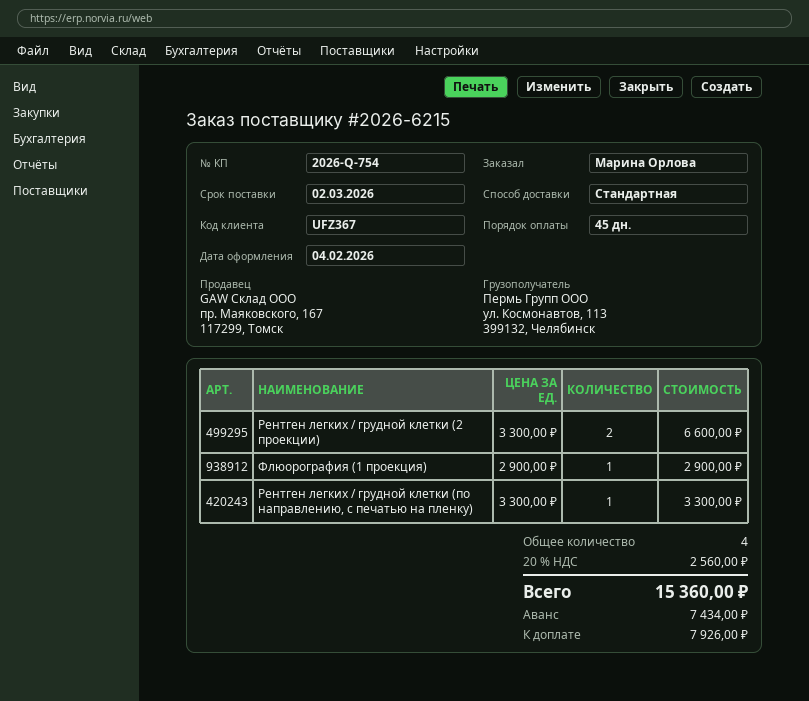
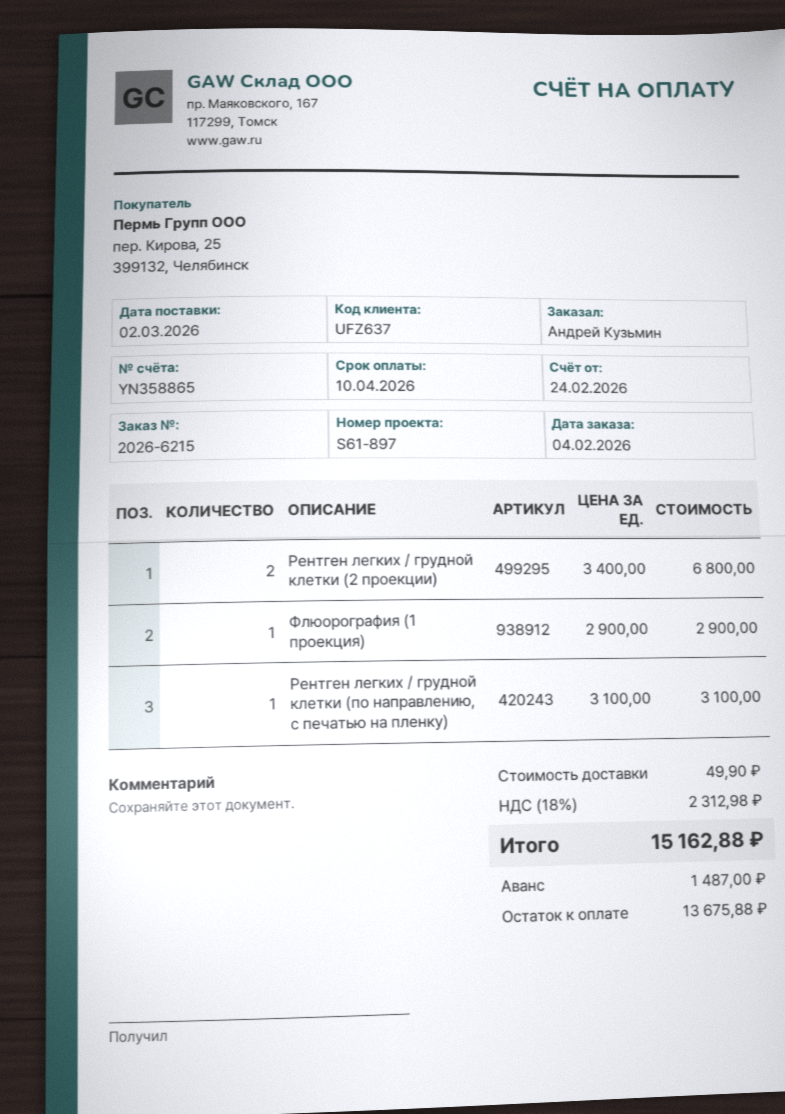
customer number: UFZ367 -> UFZ637
ordered by: Марина Орлова -> Андрей Кузьмин
Рентген легких / грудной клетки (2 проекции): 2 x 3300.00 = 6600.00 -> 2 x 3400.00 = 6800.00
Рентген легких / грудной клетки (по направлению, с печатью на пленку): 1 x 3300.00 = 3300.00 -> 1 x 3100.00 = 3100.00
shipping: none -> 49.90
tax: 20% = 2560.00 -> 18% = 2312.98
total: 15360.00 -> 15162.88
deposit: 7434.00 -> 1487.00
balance: 7926.00 -> 13675.88

